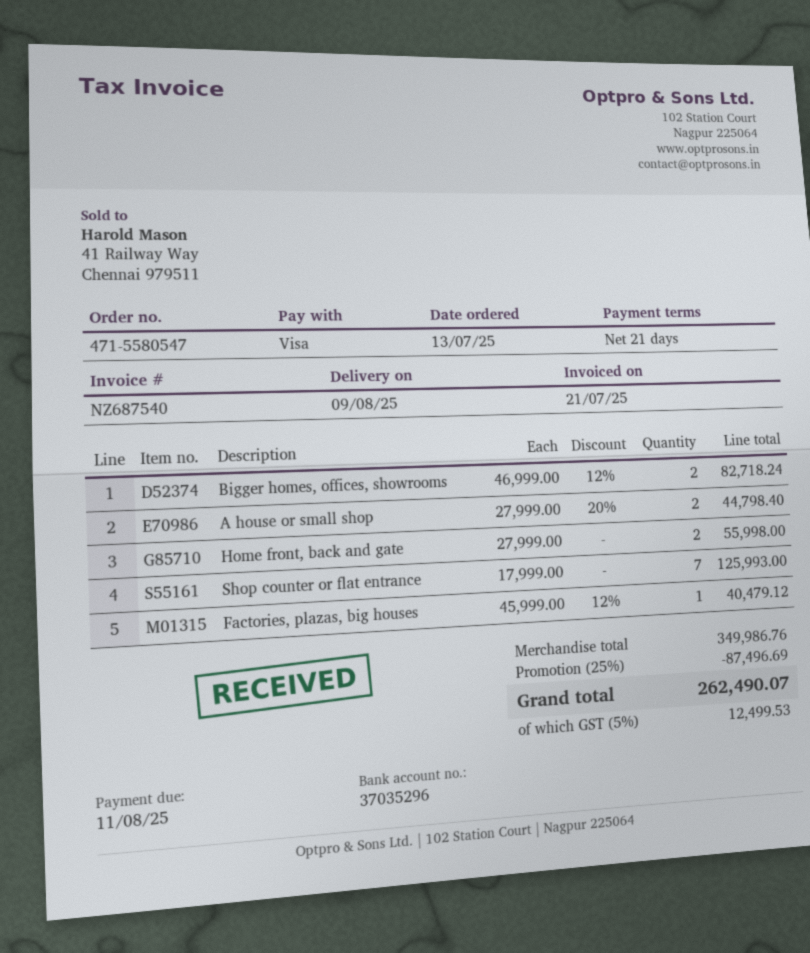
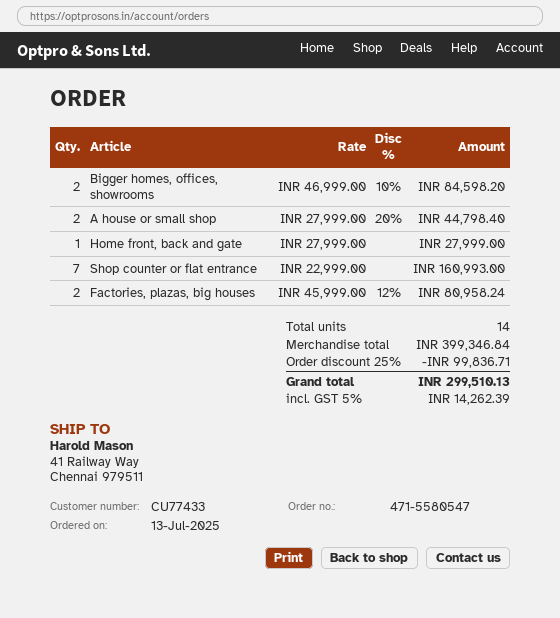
Bigger homes, offices, showrooms: 2 x 46999.00 - 12% = 82718.24 -> 2 x 46999.00 - 10% = 84598.20
Home front, back and gate: 2 x 27999.00 = 55998.00 -> 1 x 27999.00 = 27999.00
Shop counter or flat entrance: 7 x 17999.00 = 125993.00 -> 7 x 22999.00 = 160993.00
Factories, plazas, big houses: 1 x 45999.00 - 12% = 40479.12 -> 2 x 45999.00 - 12% = 80958.24
subtotal: 349986.76 -> 399346.84
discount: 25% = 87496.69 -> 25% = 99836.71
tax: 5% = 12499.53 -> 5% = 14262.39
total: 262490.07 -> 299510.13

